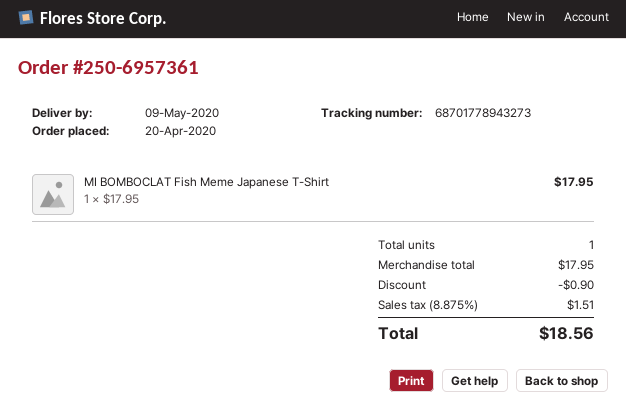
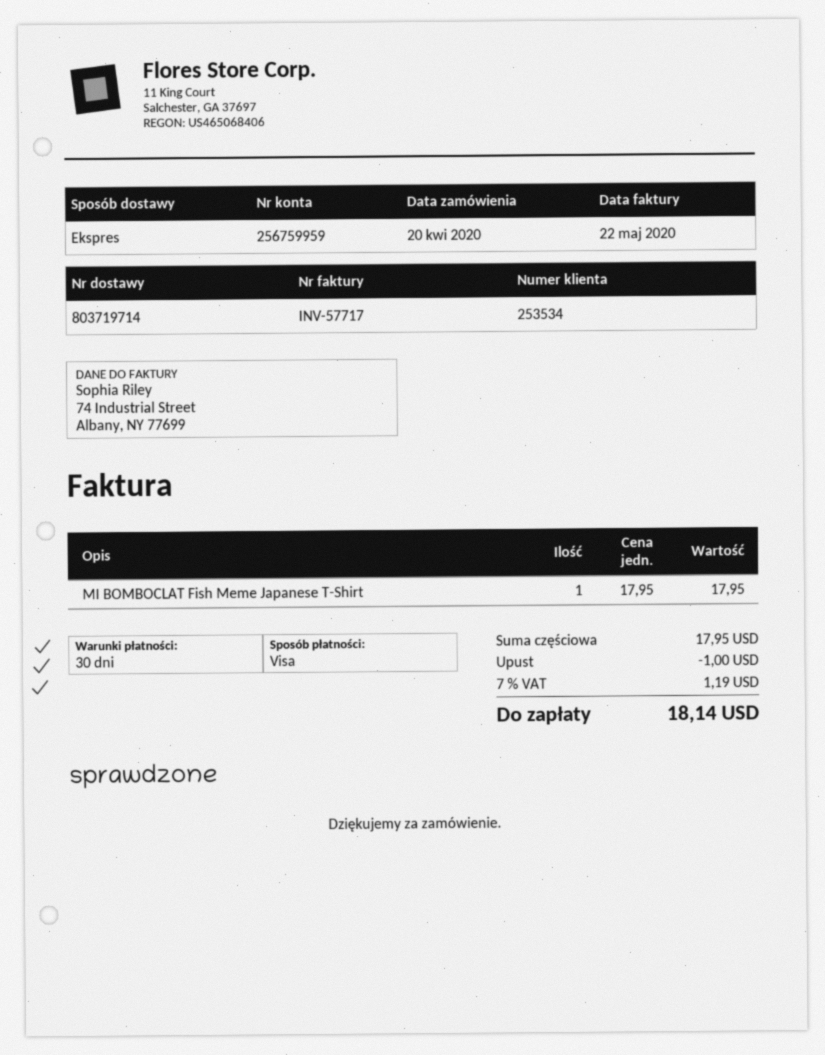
discount: 0.90 -> 1.00
tax: 8.875% = 1.51 -> 7% = 1.19
total: 18.56 -> 18.14

